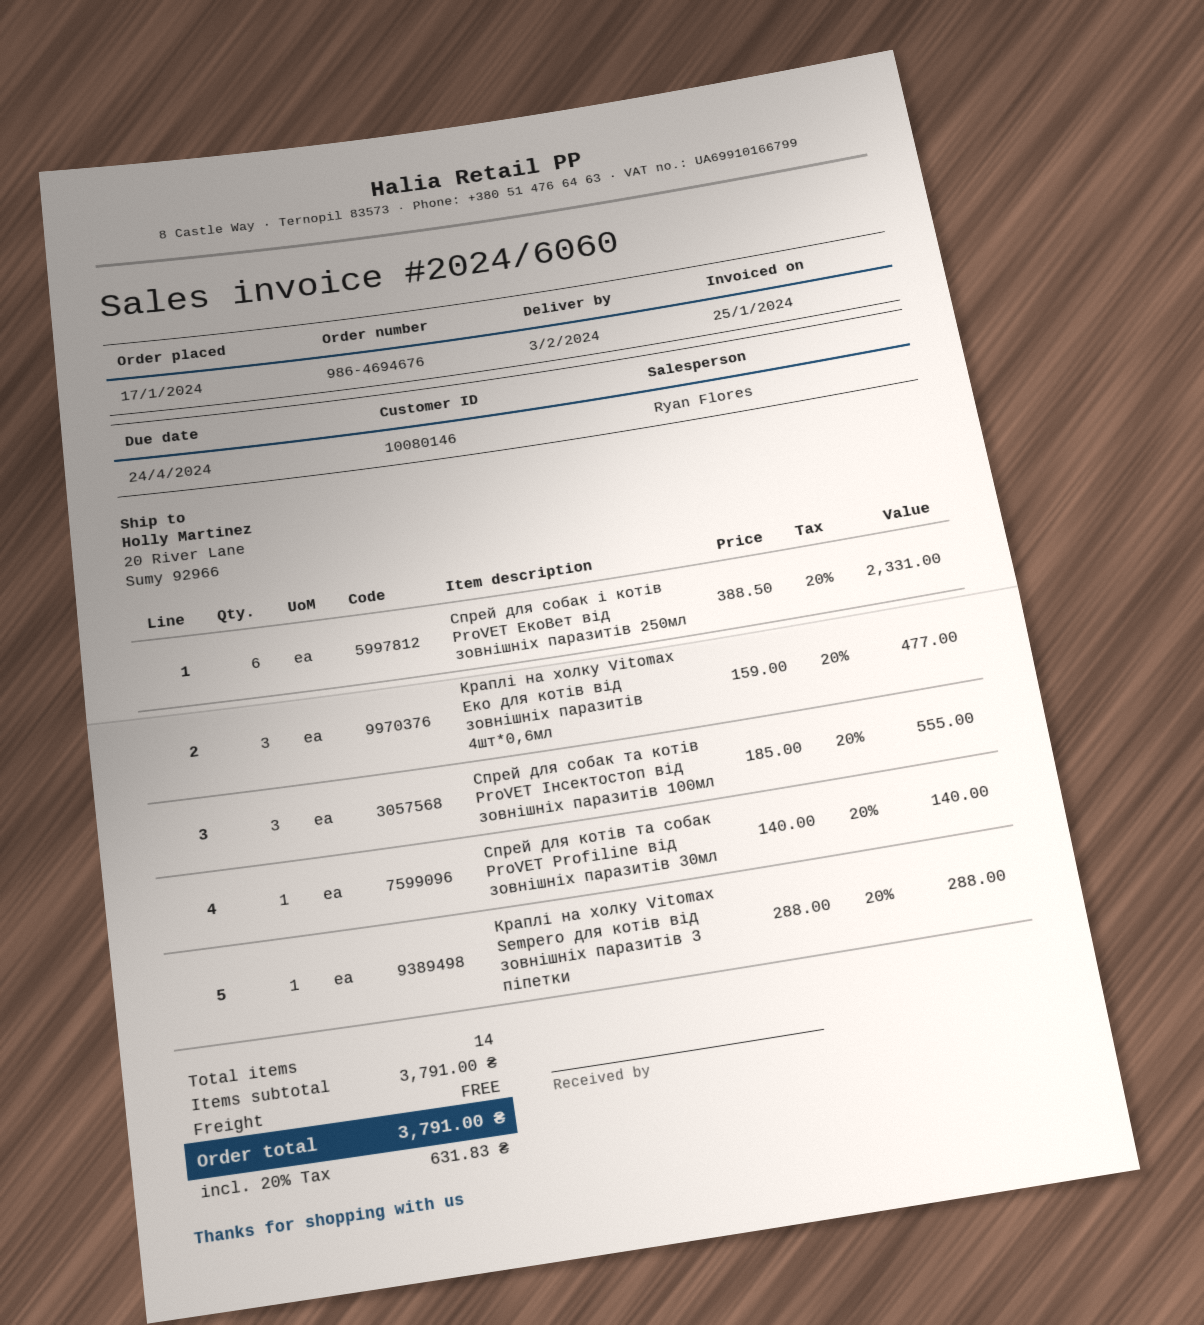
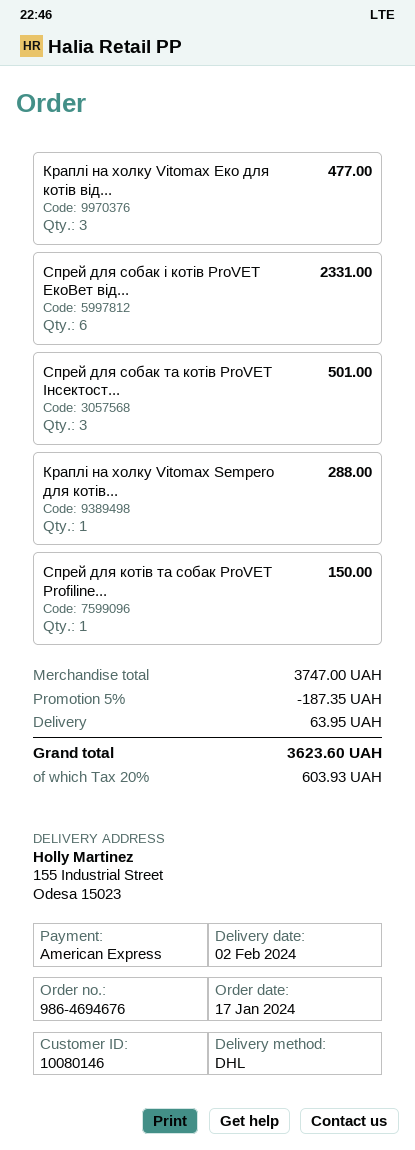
delivery date: 2024-02-03 -> 2024-02-02
ship to: 20 River Lane, Sumy 92966 -> 155 Industrial Street, Odesa 15023
Спрей для собак та котів ProVET Інсектостоп від зовнішніх паразитів 100мл: 3 for 555.00 -> 3 for 501.00
Спрей для котів та собак ProVET Profiline від зовнішніх паразитів 30мл: 1 for 140.00 -> 1 for 150.00
subtotal: 3791.00 -> 3747.00
discount: none -> 5% = 187.35
shipping: 0.00 -> 63.95
tax: 20% = 631.83 -> 20% = 603.93
total: 3791.00 -> 3623.60

